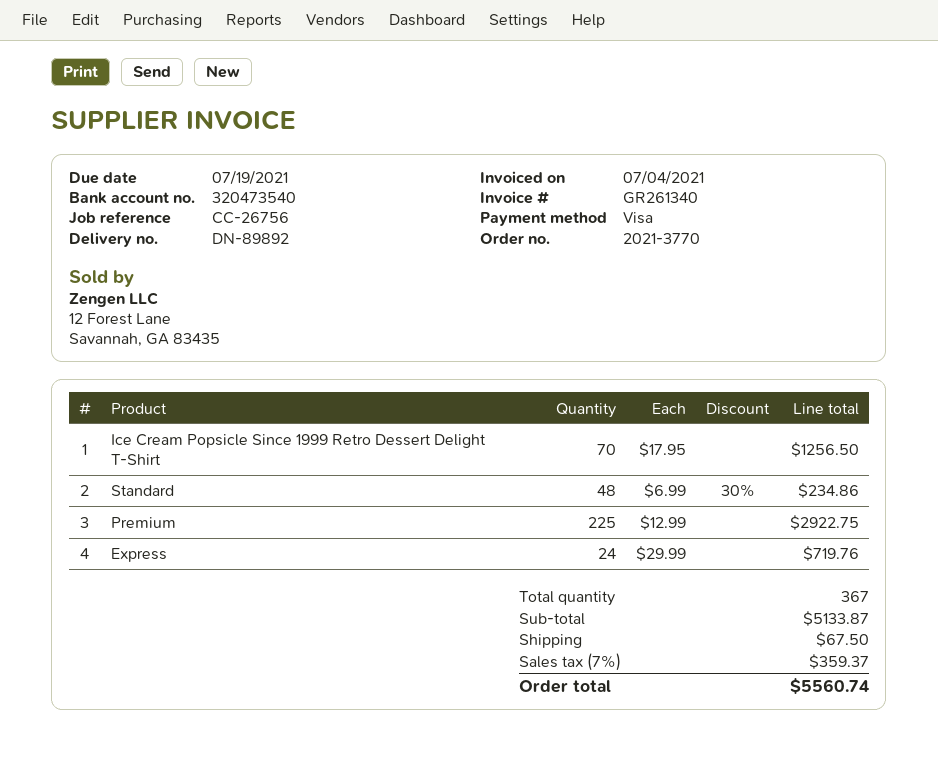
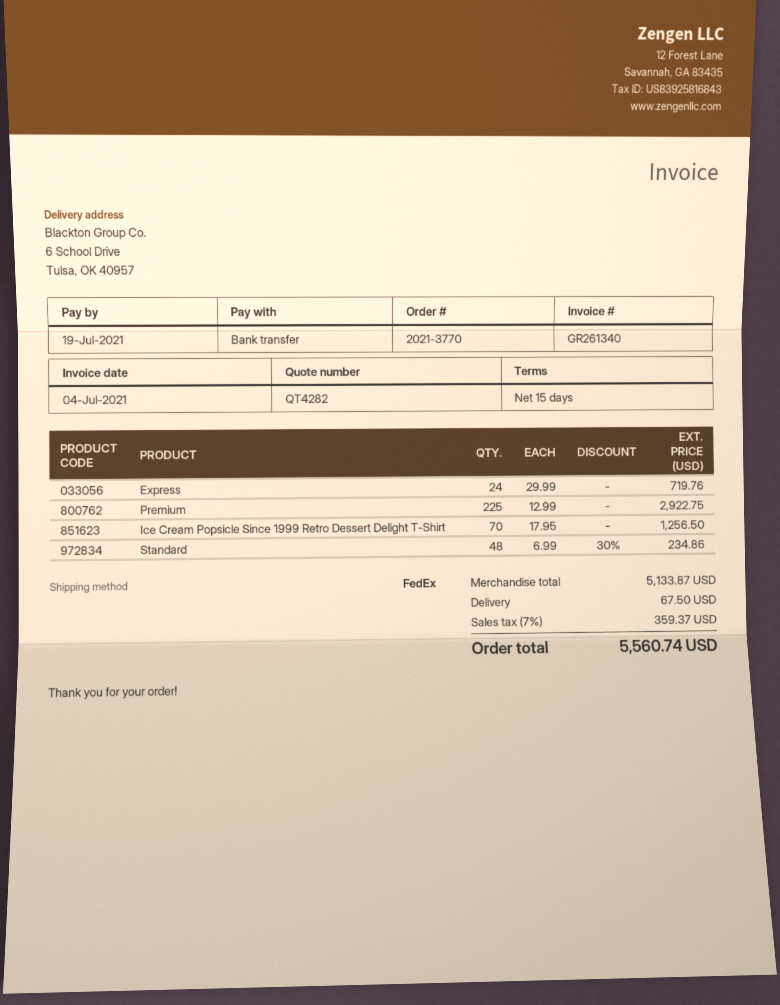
payment method: Visa -> bank transfer

